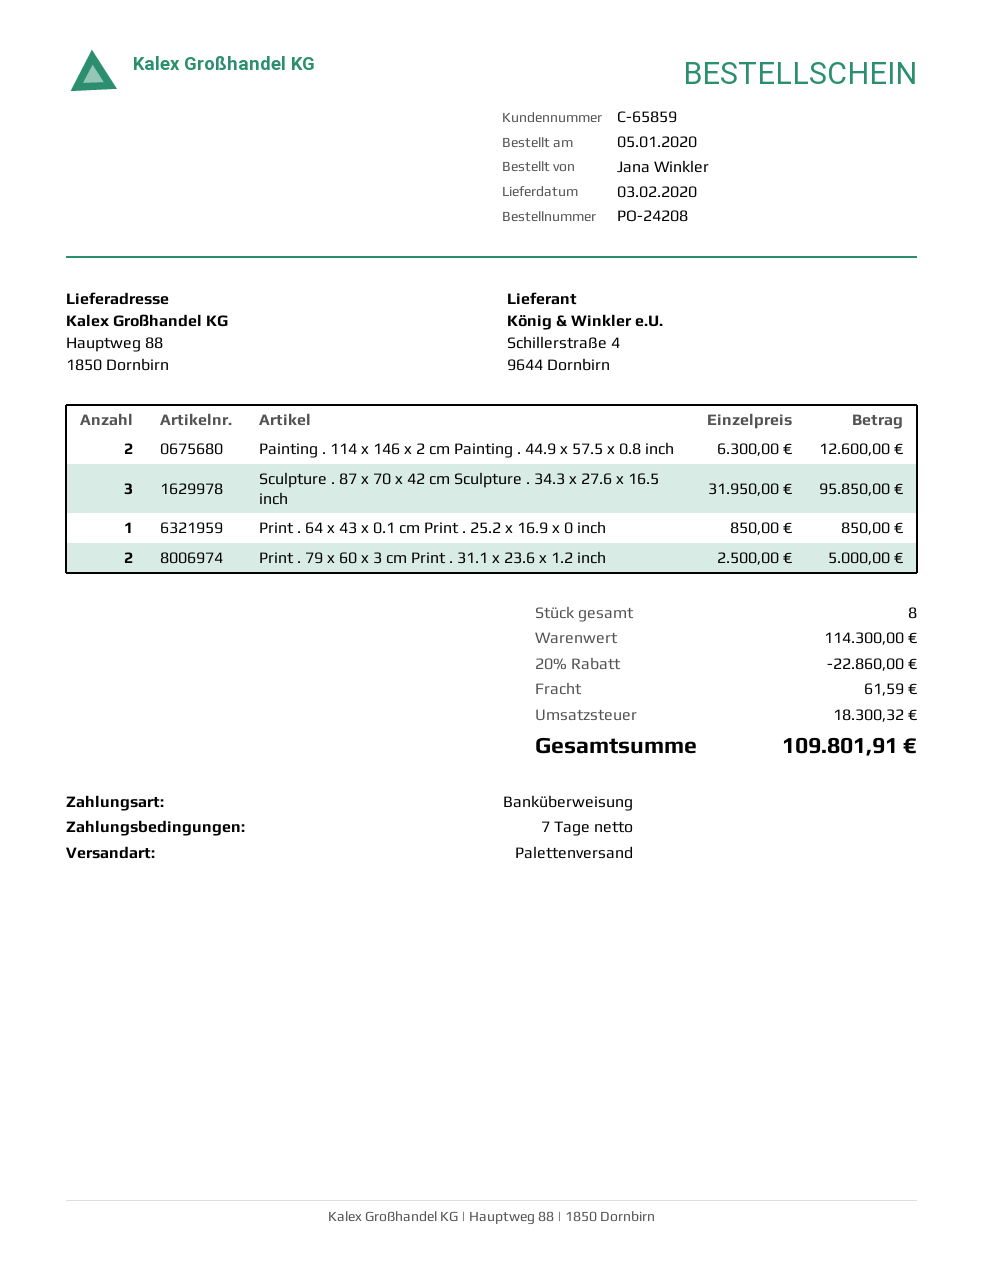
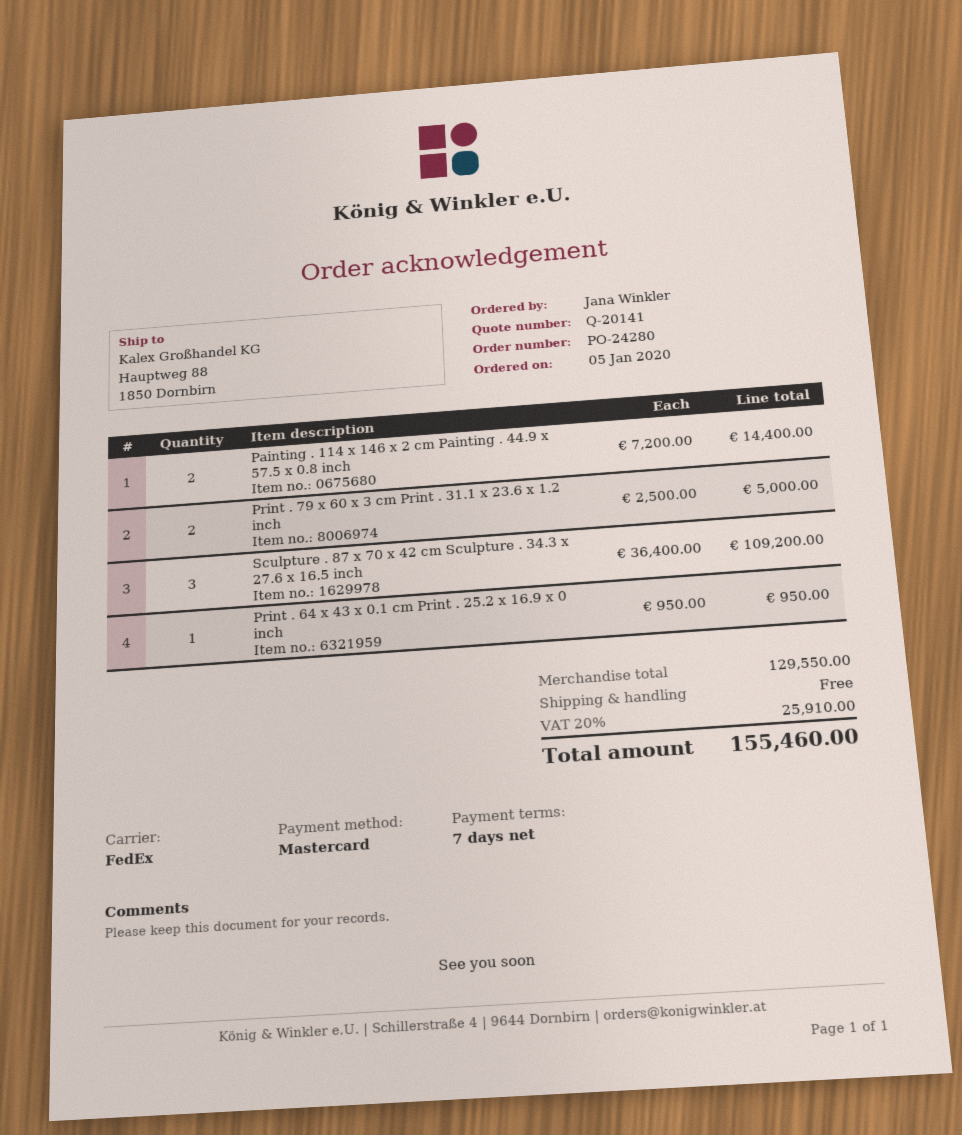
order number: PO-24208 -> PO-24280
payment method: bank transfer -> Mastercard
shipping method: pallet freight -> FedEx
Painting . 114 x 146 x 2 cm Painting . 44.9 x 57.5 x 0.8 inch: 2 x 6300.00 = 12600.00 -> 2 x 7200.00 = 14400.00
Sculpture . 87 x 70 x 42 cm Sculpture . 34.3 x 27.6 x 16.5 inch: 3 x 31950.00 = 95850.00 -> 3 x 36400.00 = 109200.00
Print . 64 x 43 x 0.1 cm Print . 25.2 x 16.9 x 0 inch: 1 x 850.00 = 850.00 -> 1 x 950.00 = 950.00
subtotal: 114300.00 -> 129550.00
discount: 20% = 22860.00 -> none
shipping: 61.59 -> 0.00
tax: 18300.32 -> 25910.00
total: 109801.91 -> 155460.00

